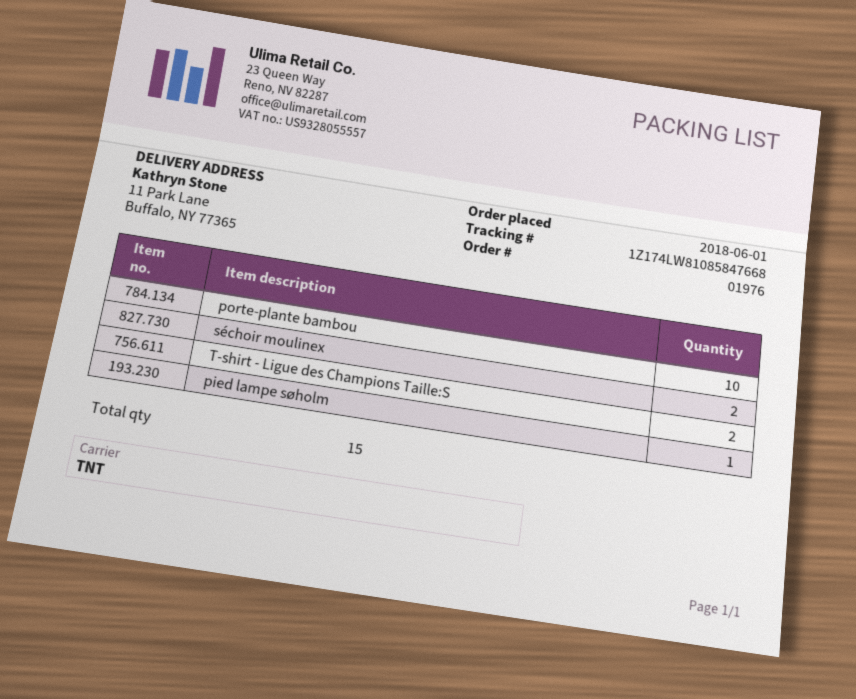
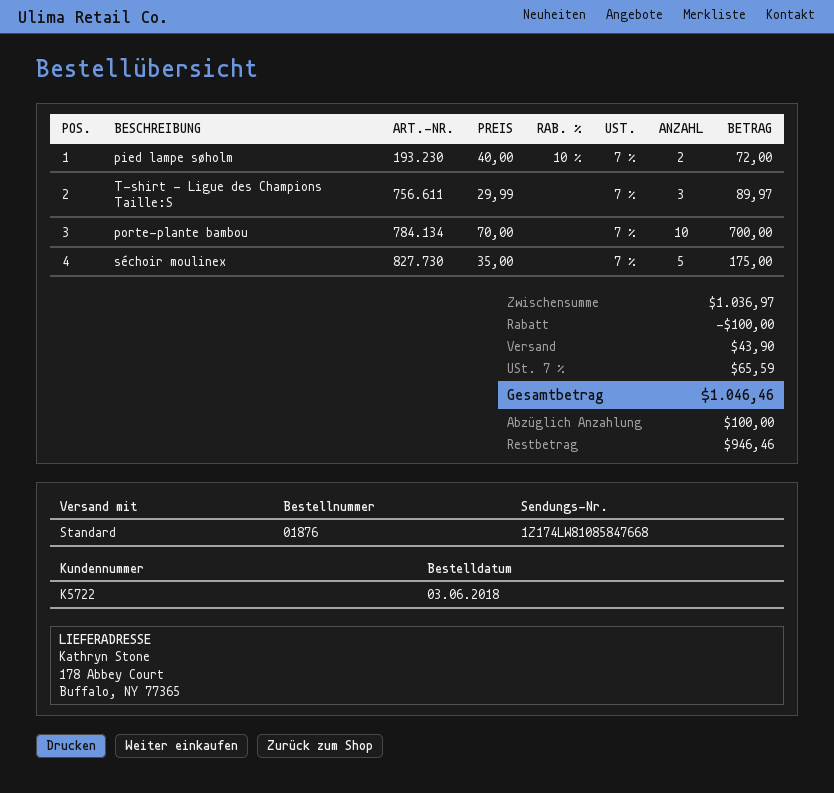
order number: 01976 -> 01876
order date: 2018-06-01 -> 2018-06-03
shipping method: TNT -> standard
ship to: 11 Park Lane, Buffalo, NY 77365 -> 178 Abbey Court, Buffalo, NY 77365
séchoir moulinex: 2 -> 5
T-shirt - Ligue des Champions Taille:S: 2 -> 3
pied lampe søholm: 1 -> 2

